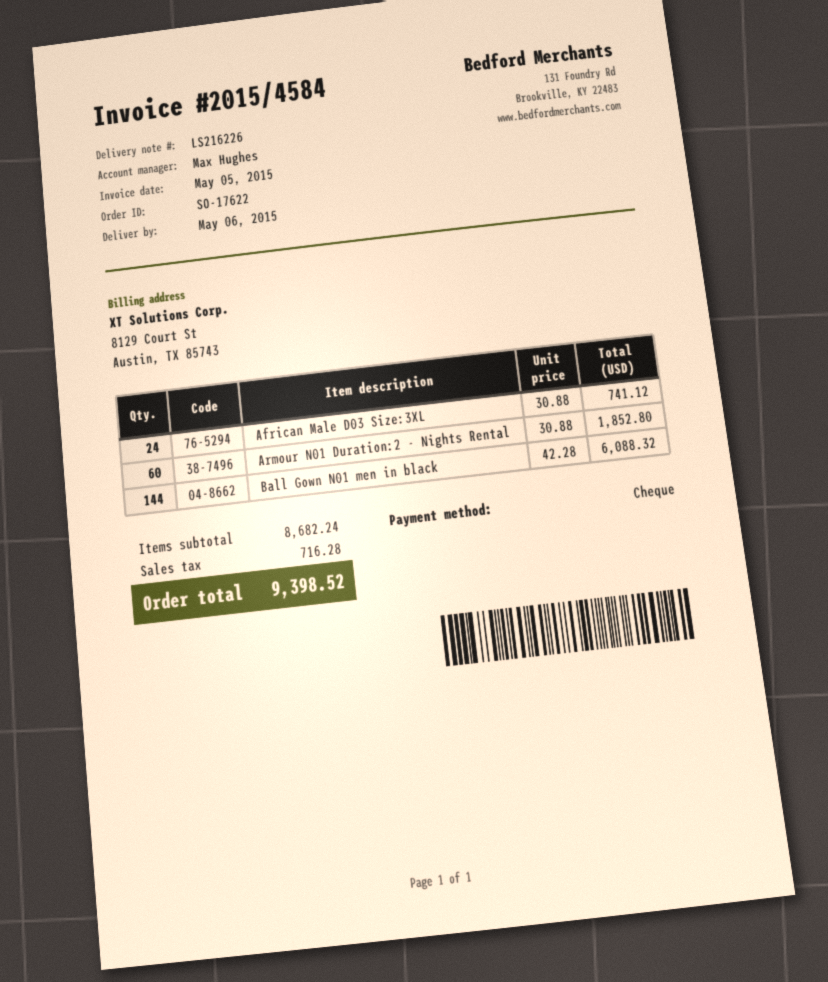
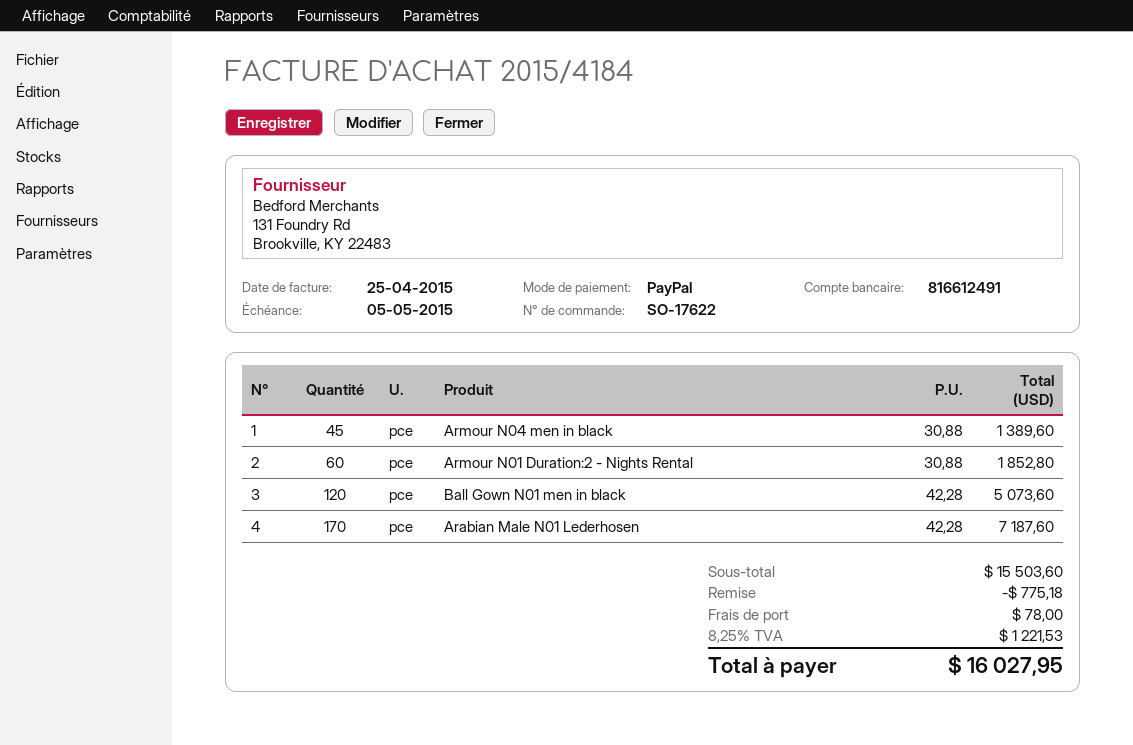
invoice number: 2015/4584 -> 2015/4184
invoice date: 2015-05-05 -> 2015-04-25
payment method: cheque -> PayPal
African Male D03 Size:3XL: 24 x 30.88 = 741.12 -> none
Ball Gown N01 men in black: 144 x 42.28 = 6088.32 -> 120 x 42.28 = 5073.60
Armour N04 men in black: none -> 45 x 30.88 = 1389.60
Arabian Male N01 Lederhosen: none -> 170 x 42.28 = 7187.60
subtotal: 8682.24 -> 15503.60
discount: none -> 775.18
shipping: none -> 78.00
tax: 716.28 -> 1221.53
total: 9398.52 -> 16027.95

